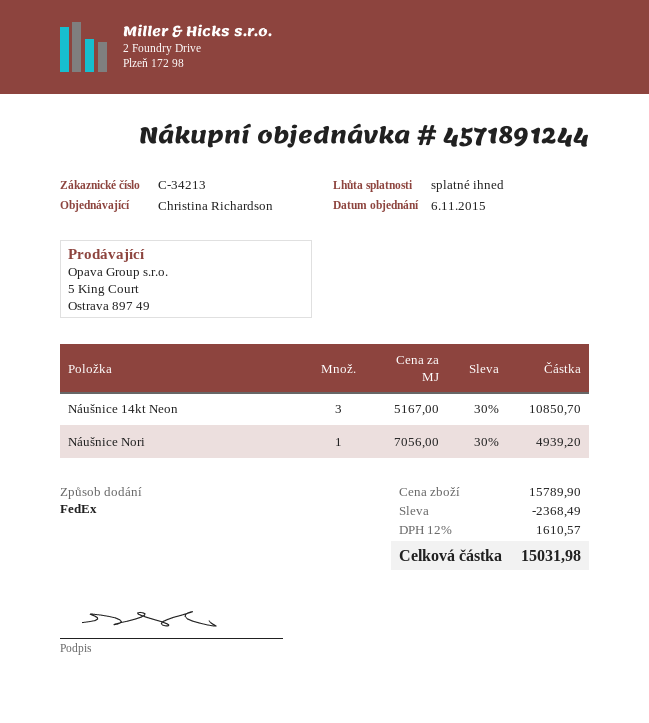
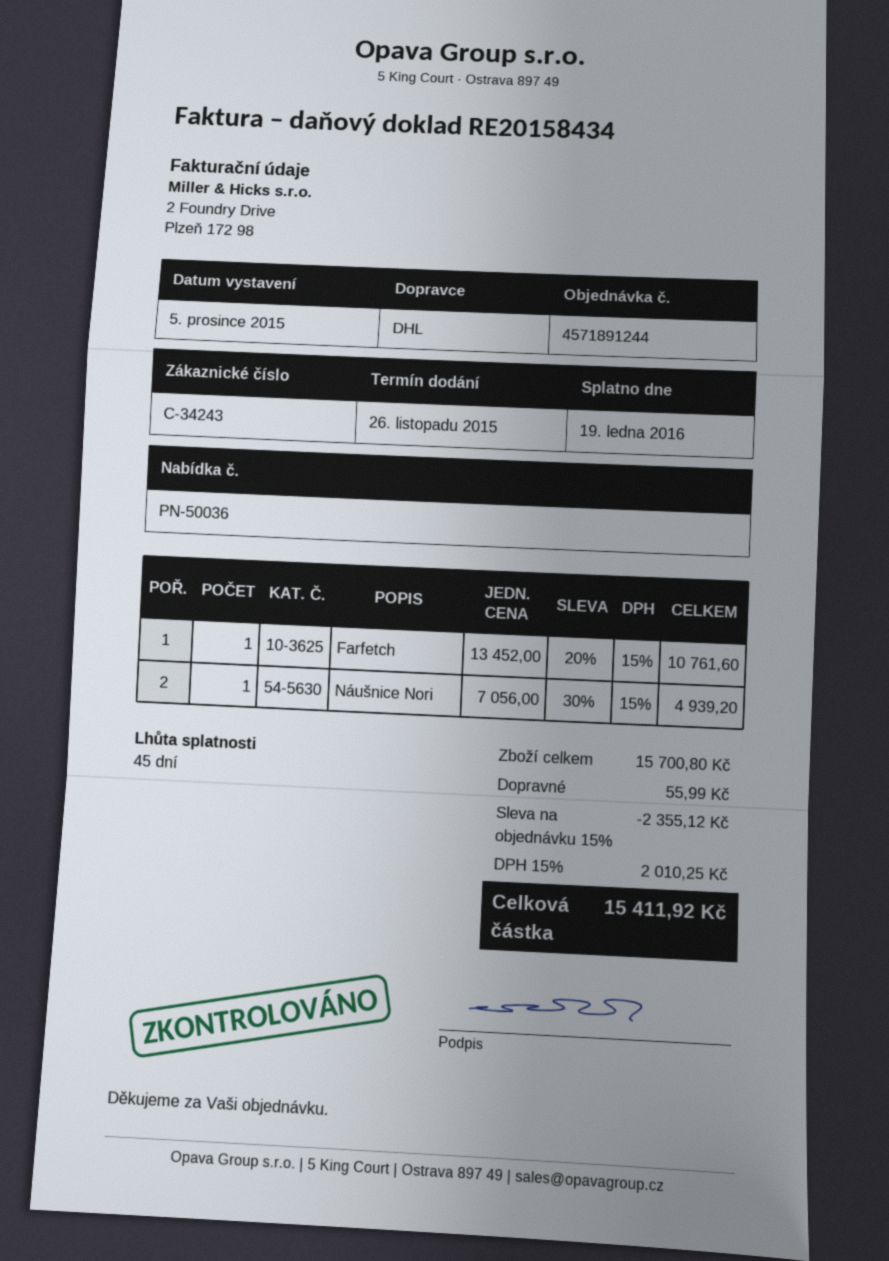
payment terms: on receipt -> 45 days
customer number: C-34213 -> C-34243
shipping method: FedEx -> DHL
Náušnice 14kt Neon: 3 x 5167.00 - 30% = 10850.70 -> none
Farfetch: none -> 1 x 13452.00 - 20% = 10761.60
subtotal: 15789.90 -> 15700.80
discount: 2368.49 -> 2355.12
shipping: none -> 55.99
tax: 12% = 1610.57 -> 15% = 2010.25
total: 15031.98 -> 15411.92

